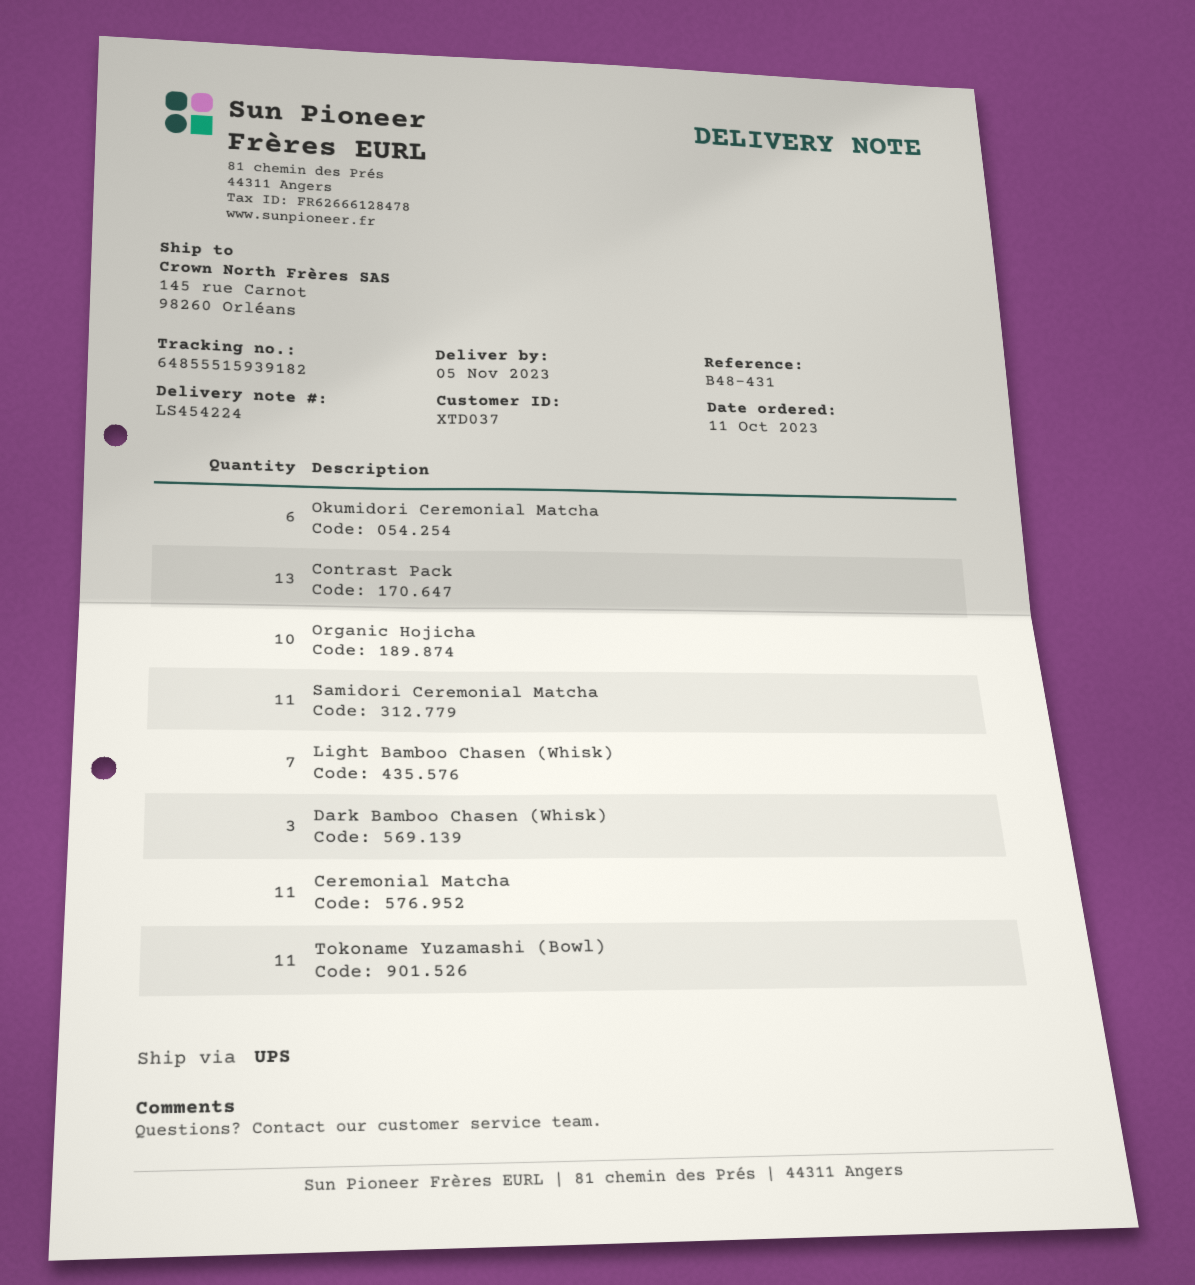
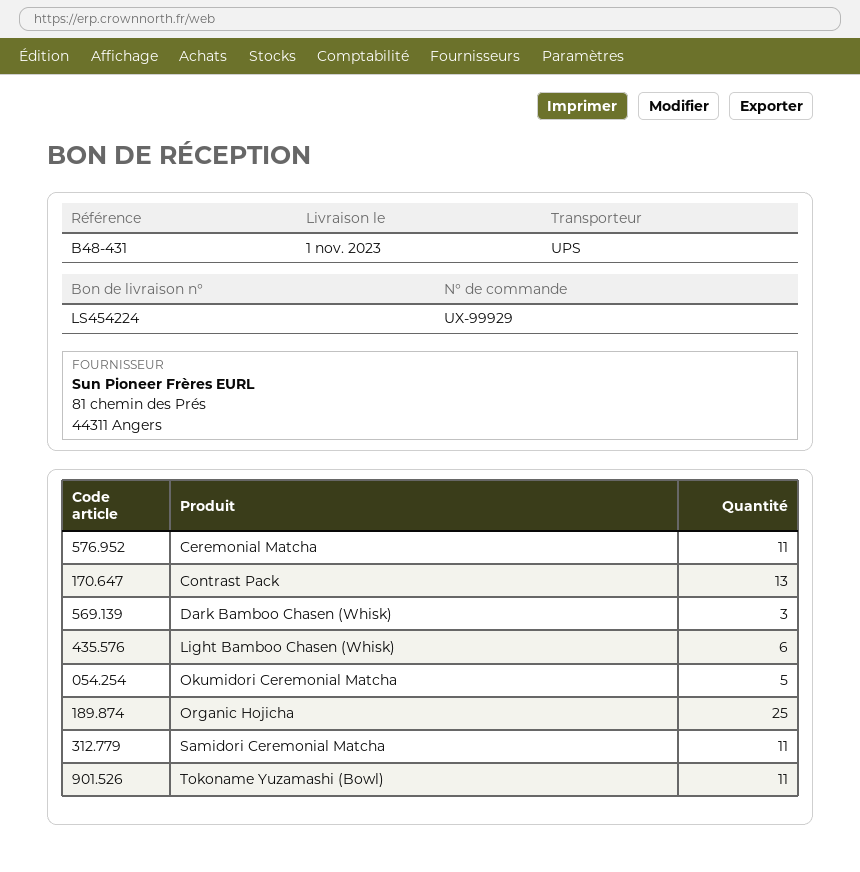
delivery date: 2023-11-05 -> 2023-11-01
Okumidori Ceremonial Matcha: 6 -> 5
Organic Hojicha: 10 -> 25
Light Bamboo Chasen (Whisk): 7 -> 6

